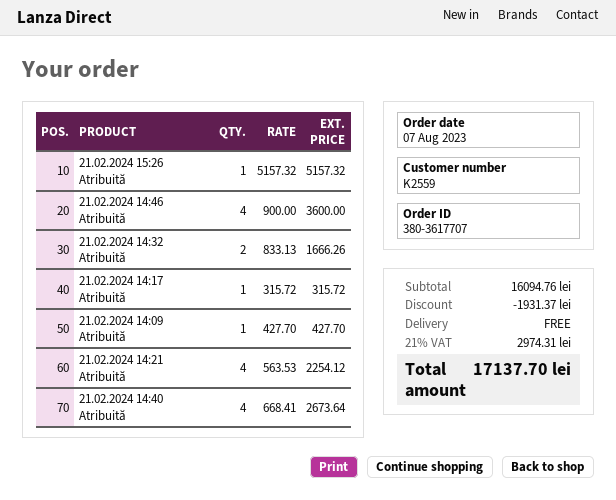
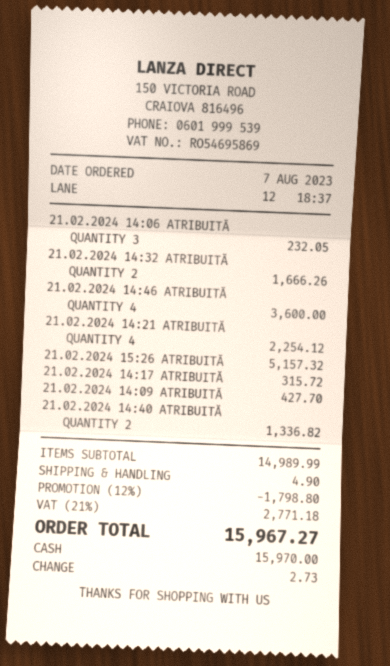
21.02.2024 14:40 Atribuită: 4 for 2673.64 -> 2 for 1336.82
21.02.2024 14:06 ATRIBUITĂ: none -> 3 for 232.05
subtotal: 16094.76 -> 14989.99
discount: 1931.37 -> 1798.80
shipping: 0.00 -> 4.90
tax: 21% = 2974.31 -> 21% = 2771.18
total: 17137.70 -> 15967.27

